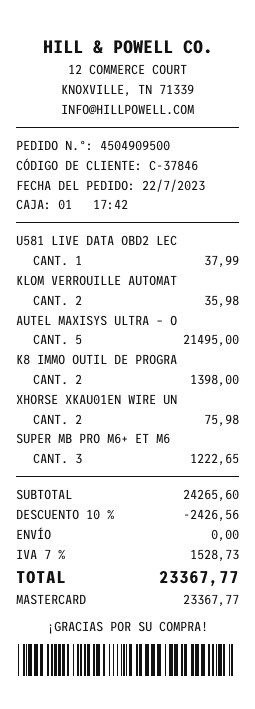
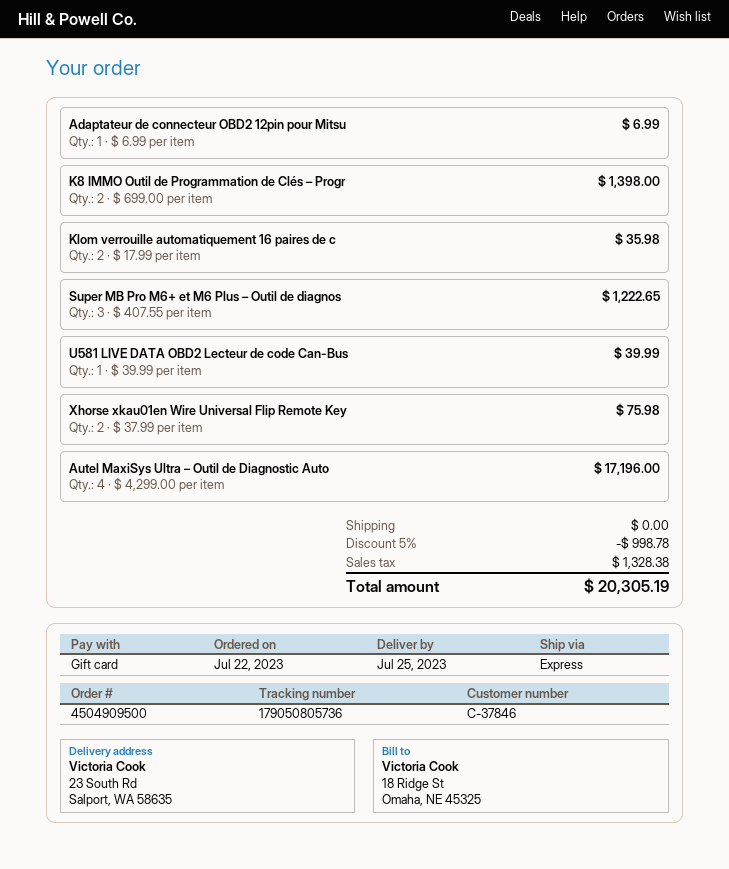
payment method: Mastercard -> gift card
U581 LIVE DATA OBD2 LEC: 1 for 37.99 -> 1 for 39.99
AUTEL MAXISYS ULTRA – O: 5 for 21495.00 -> 4 for 17196.00
Adaptateur de connecteur OBD2 12pin pour Mitsu: none -> 1 for 6.99
discount: 10% = 2426.56 -> 5% = 998.78
tax: 1528.73 -> 1328.38
total: 23367.77 -> 20305.19

